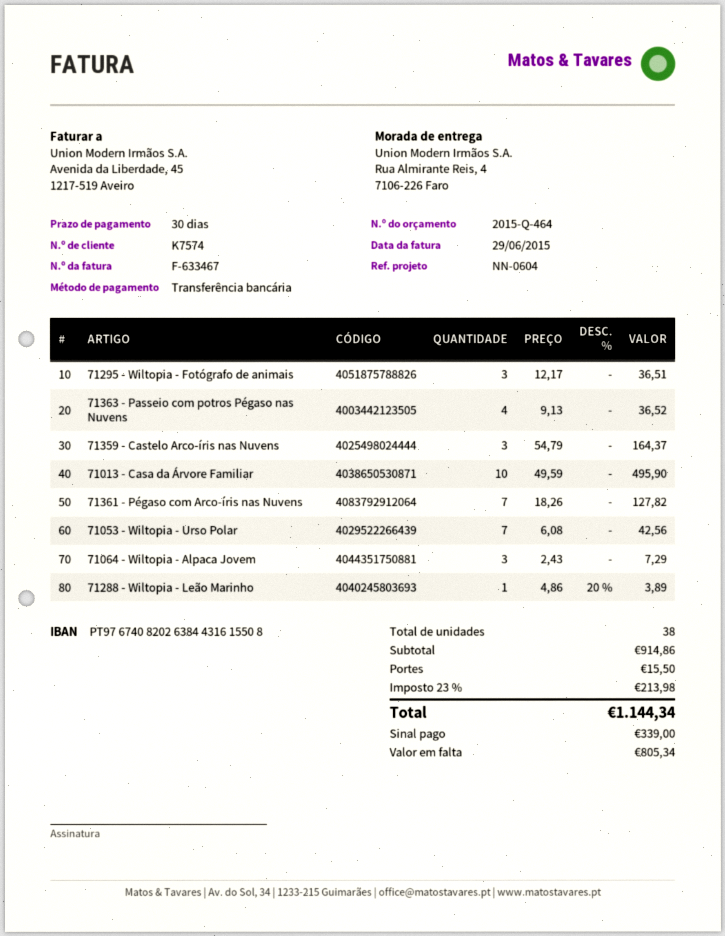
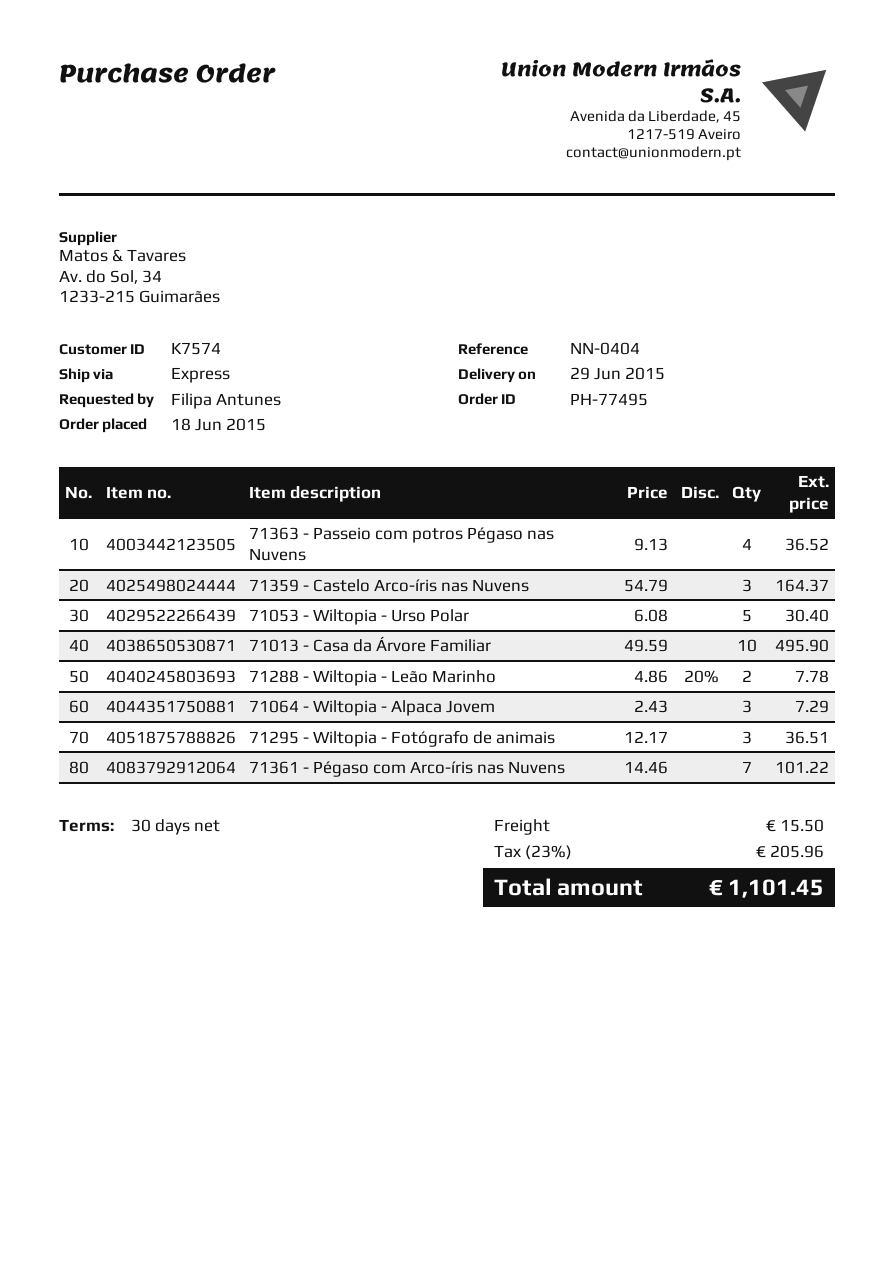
reference: NN-0604 -> NN-0404
71361 - Pégaso com Arco-íris nas Nuvens: 7 x 18.26 = 127.82 -> 7 x 14.46 = 101.22
71053 - Wiltopia - Urso Polar: 7 x 6.08 = 42.56 -> 5 x 6.08 = 30.40
71288 - Wiltopia - Leão Marinho: 1 x 4.86 - 20% = 3.89 -> 2 x 4.86 - 20% = 7.78
tax: 23% = 213.98 -> 23% = 205.96
total: 1144.34 -> 1101.45

